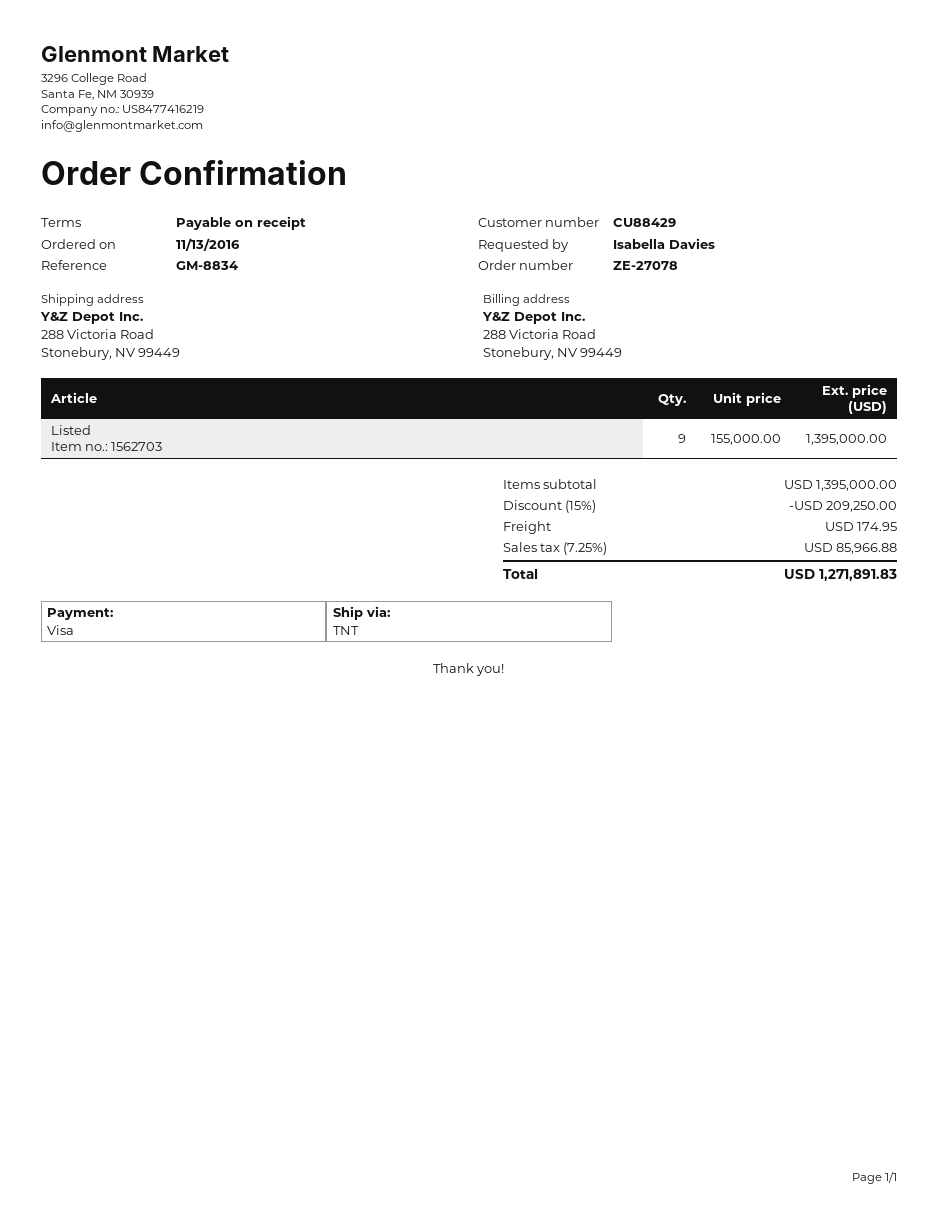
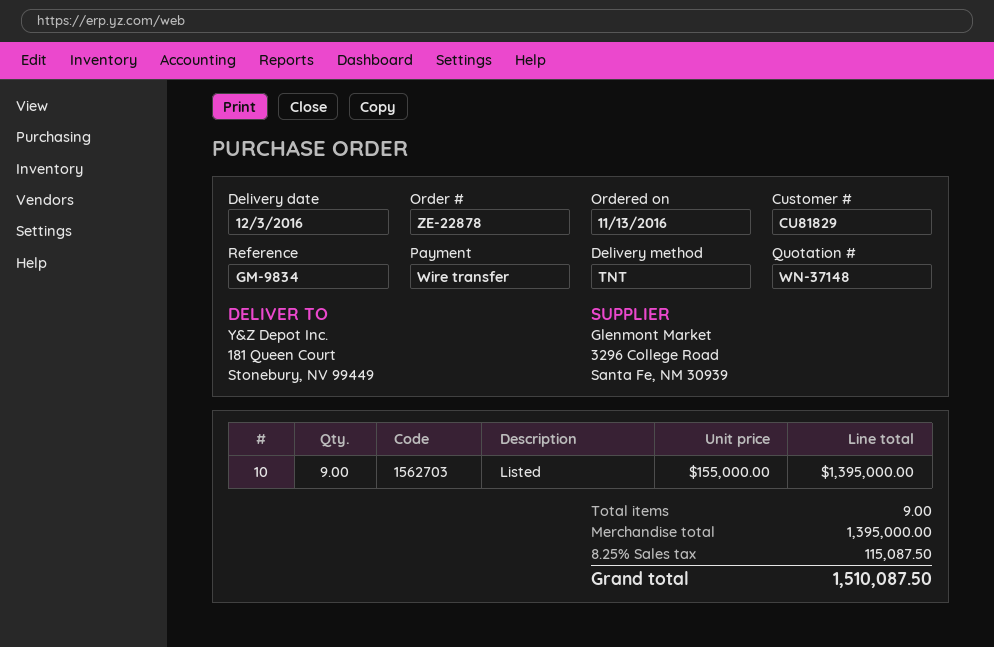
order number: ZE-27078 -> ZE-22878
customer number: CU88429 -> CU81829
reference: GM-8834 -> GM-9834
payment method: Visa -> bank transfer
ship to: 288 Victoria Road, Stonebury, NV 99449 -> 181 Queen Court, Stonebury, NV 99449
discount: 15% = 209250.00 -> none
shipping: 174.95 -> none
tax: 7.25% = 85966.88 -> 8.25% = 115087.50
total: 1271891.83 -> 1510087.50

